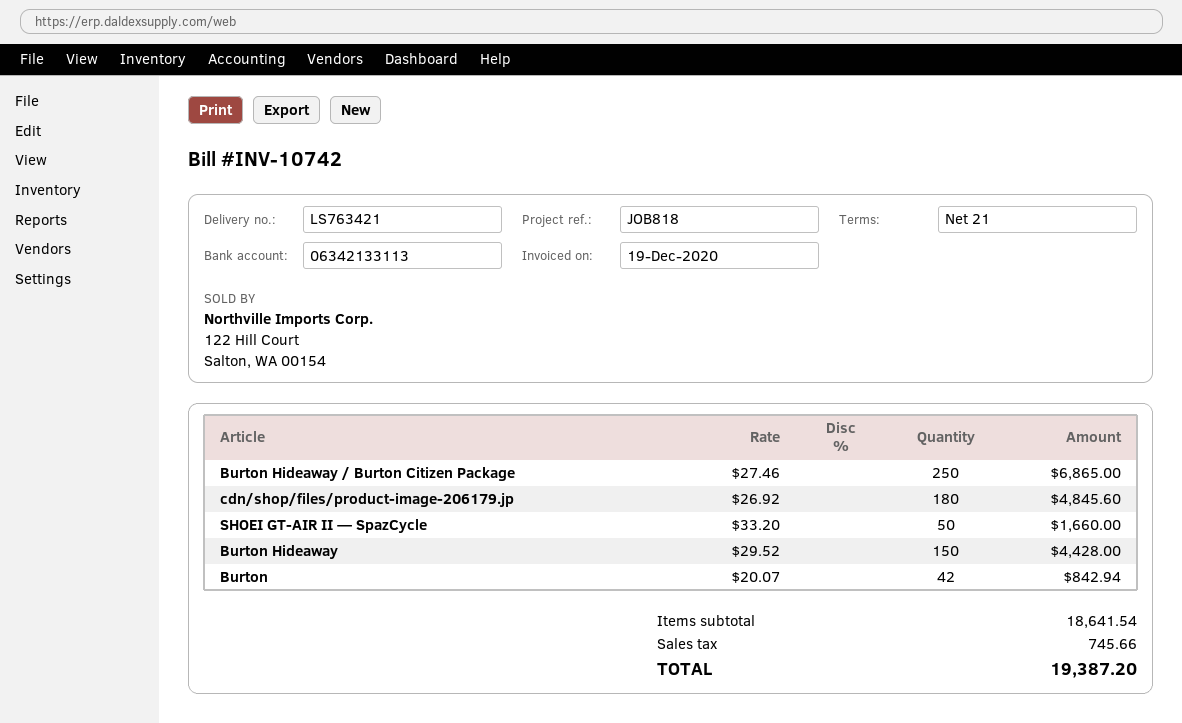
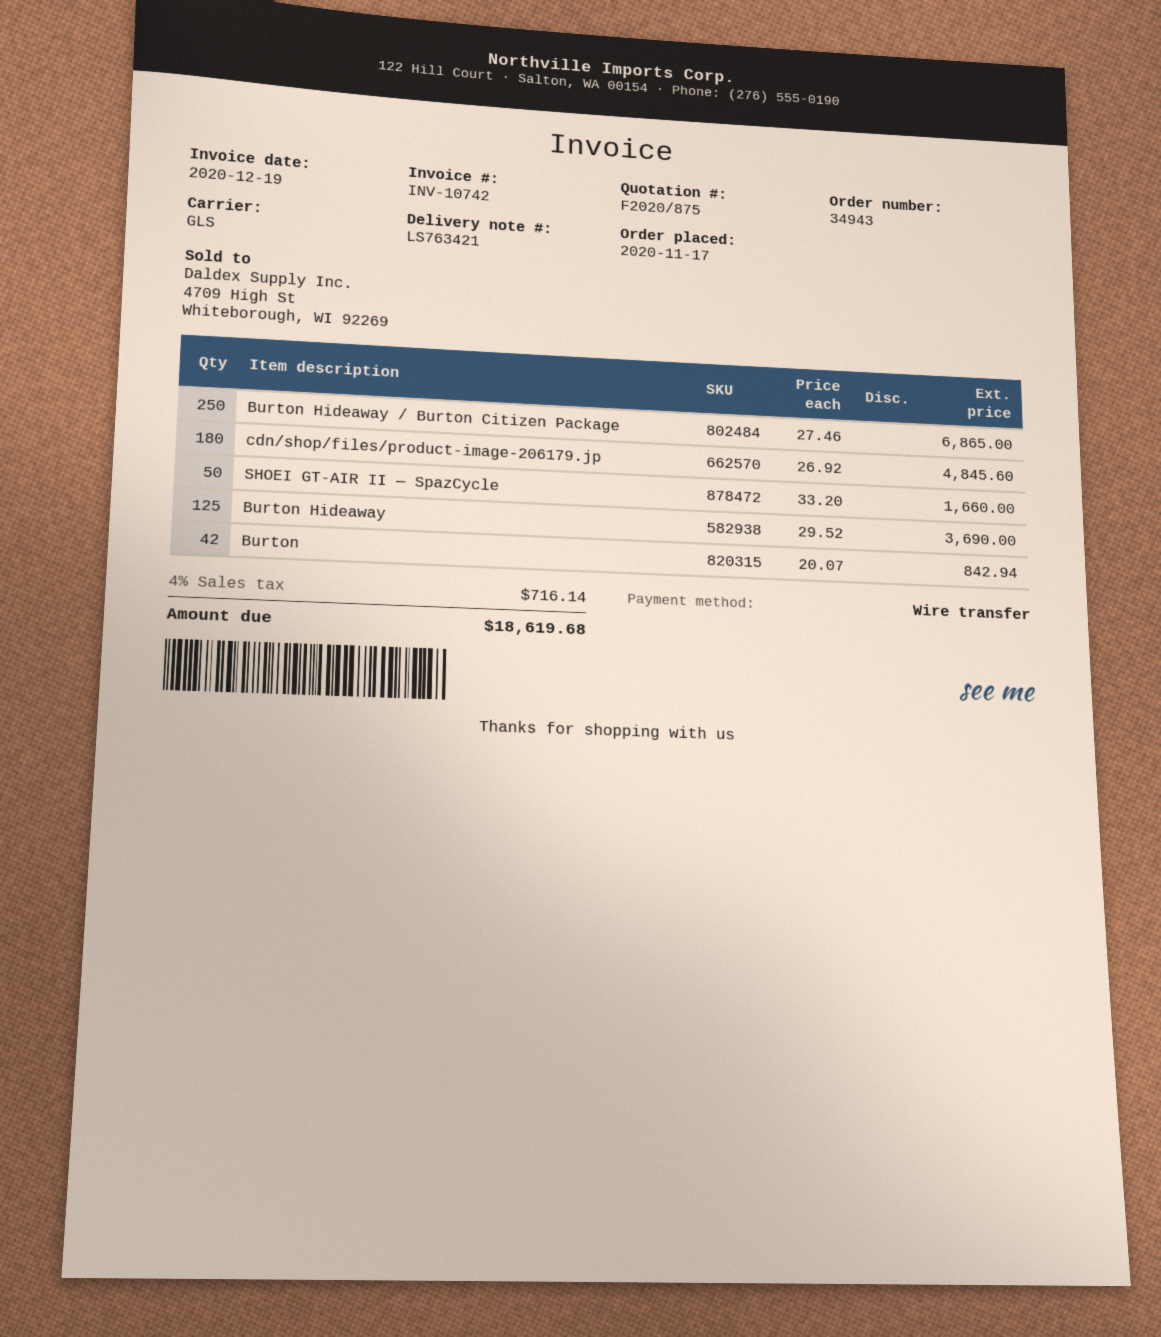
Burton Hideaway: 150 x 29.52 = 4428.00 -> 125 x 29.52 = 3690.00
tax: 745.66 -> 716.14
total: 19387.20 -> 18619.68

